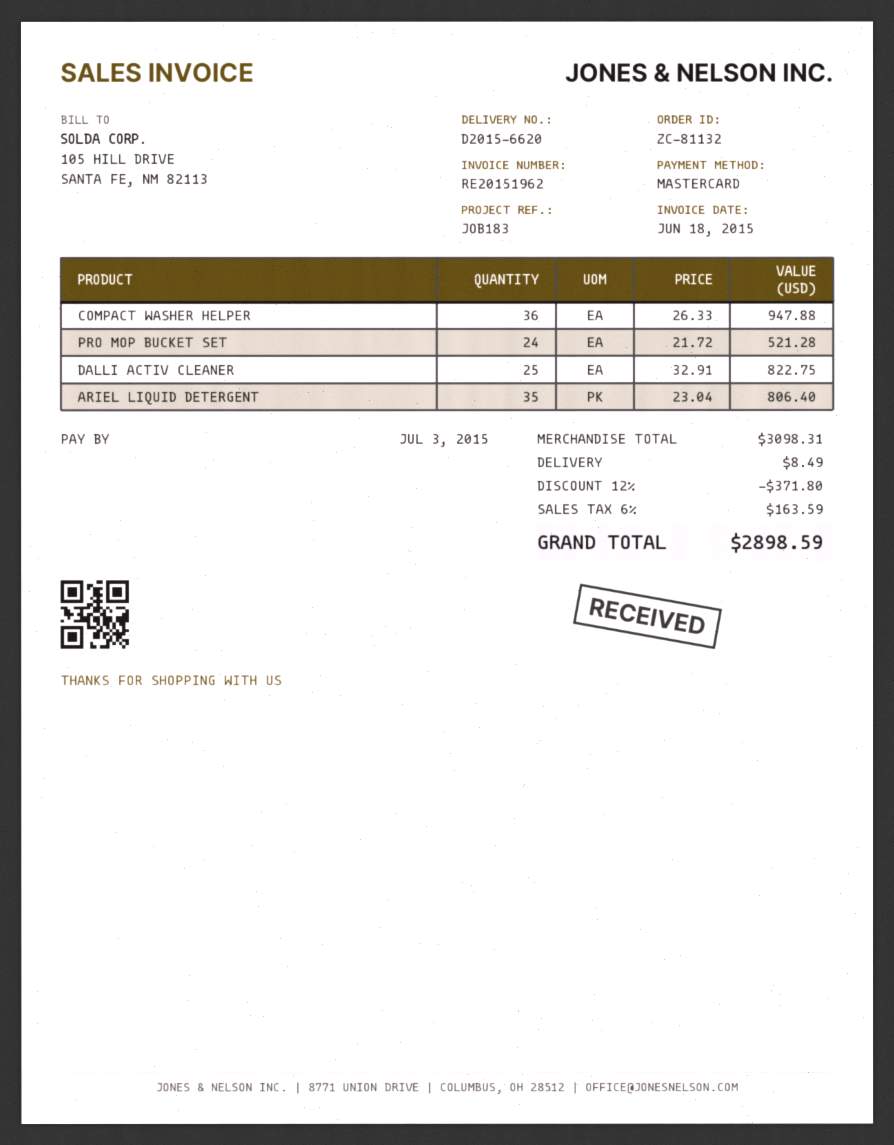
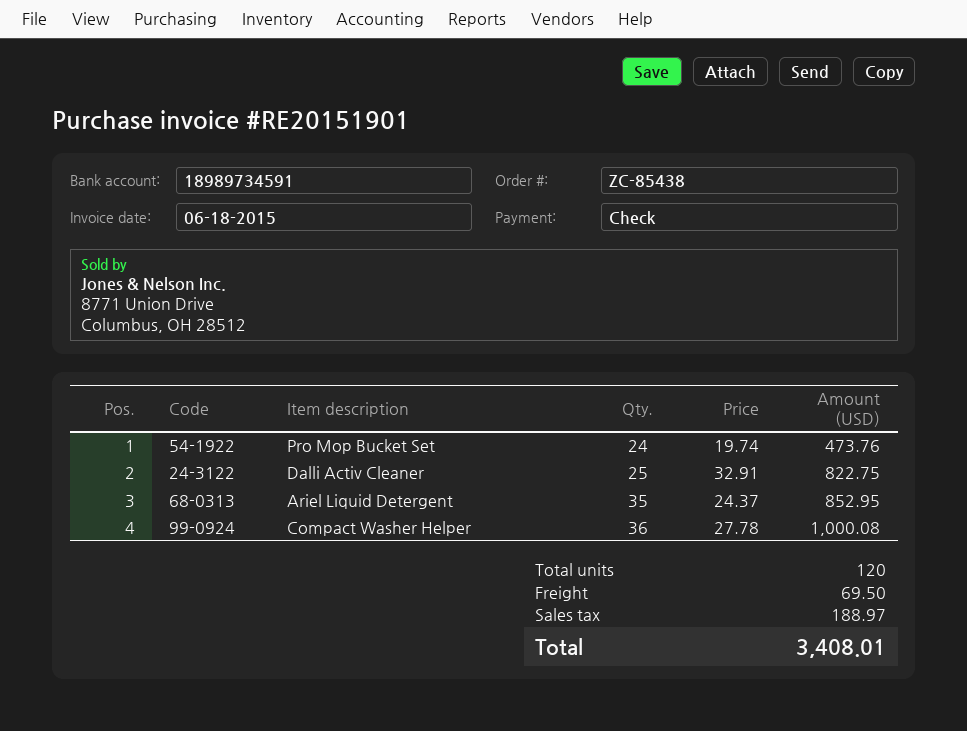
order number: ZC-81132 -> ZC-85438
invoice number: RE20151962 -> RE20151901
payment method: Mastercard -> cheque
COMPACT WASHER HELPER: 36 x 26.33 = 947.88 -> 36 x 27.78 = 1000.08
PRO MOP BUCKET SET: 24 x 21.72 = 521.28 -> 24 x 19.74 = 473.76
ARIEL LIQUID DETERGENT: 35 x 23.04 = 806.40 -> 35 x 24.37 = 852.95
discount: 12% = 371.80 -> none
shipping: 8.49 -> 69.50
tax: 163.59 -> 188.97
total: 2898.59 -> 3408.01

